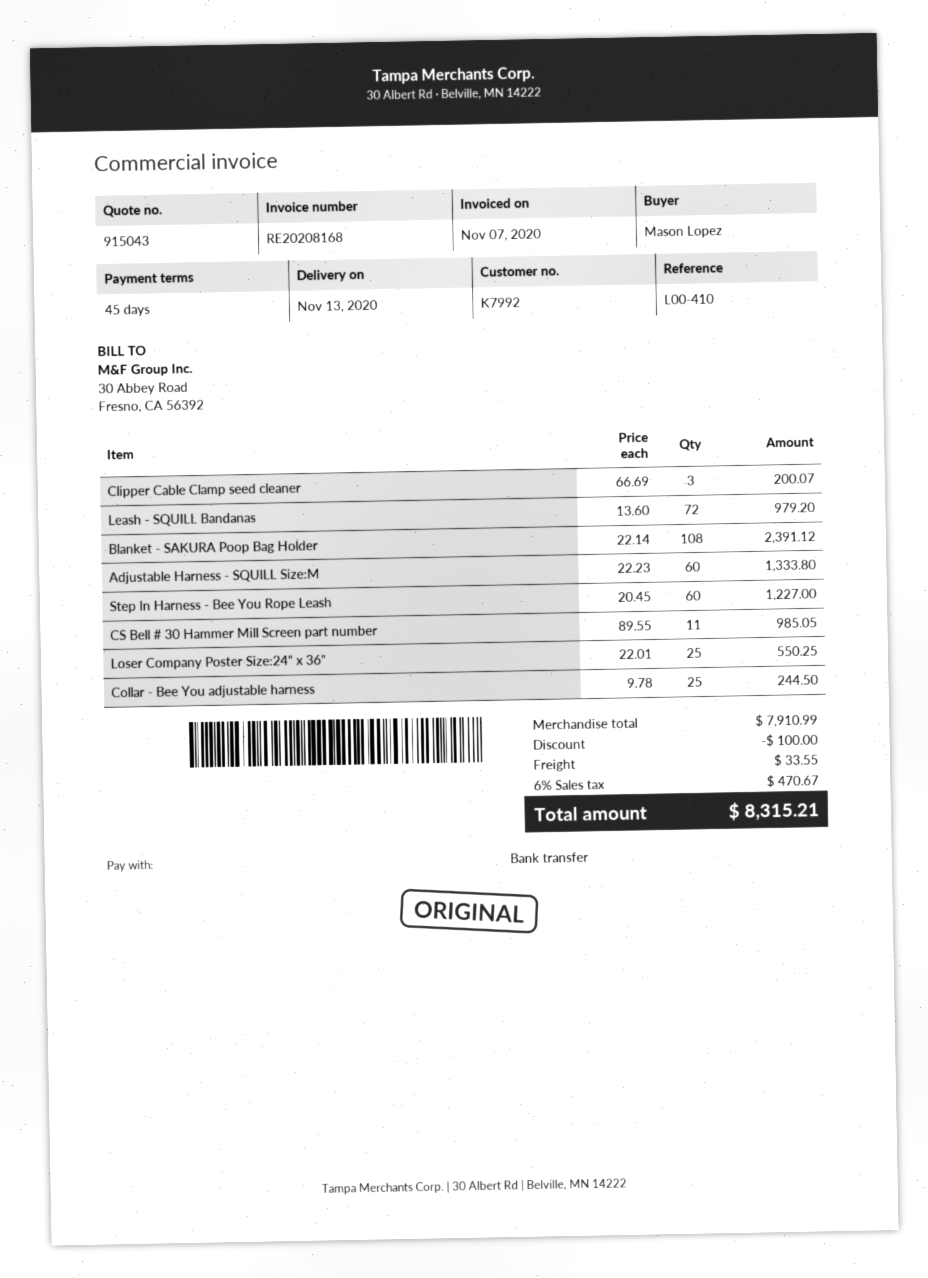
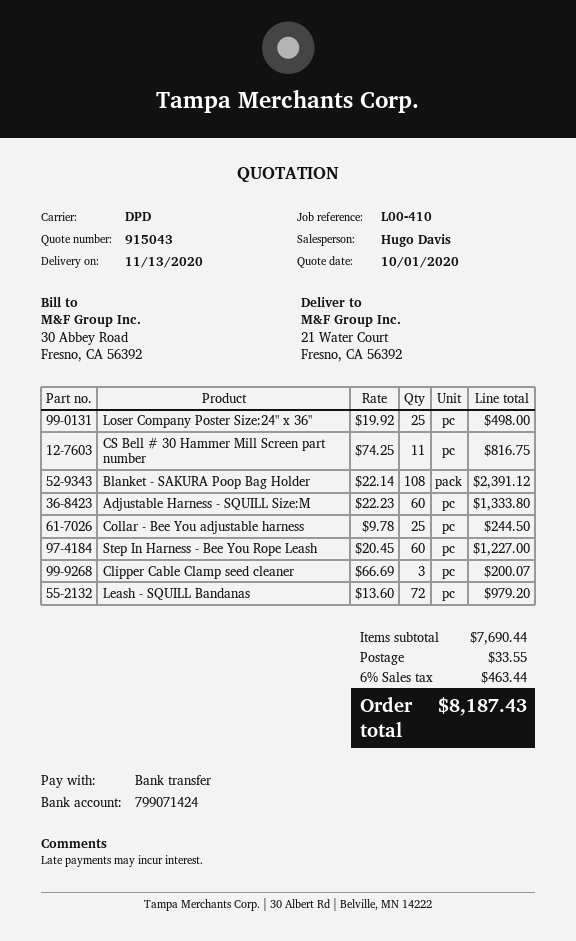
CS Bell # 30 Hammer Mill Screen part number: 11 x 89.55 = 985.05 -> 11 x 74.25 = 816.75
Loser Company Poster Size:24" x 36": 25 x 22.01 = 550.25 -> 25 x 19.92 = 498.00
subtotal: 7910.99 -> 7690.44
discount: 100.00 -> none
tax: 6% = 470.67 -> 6% = 463.44
total: 8315.21 -> 8187.43

